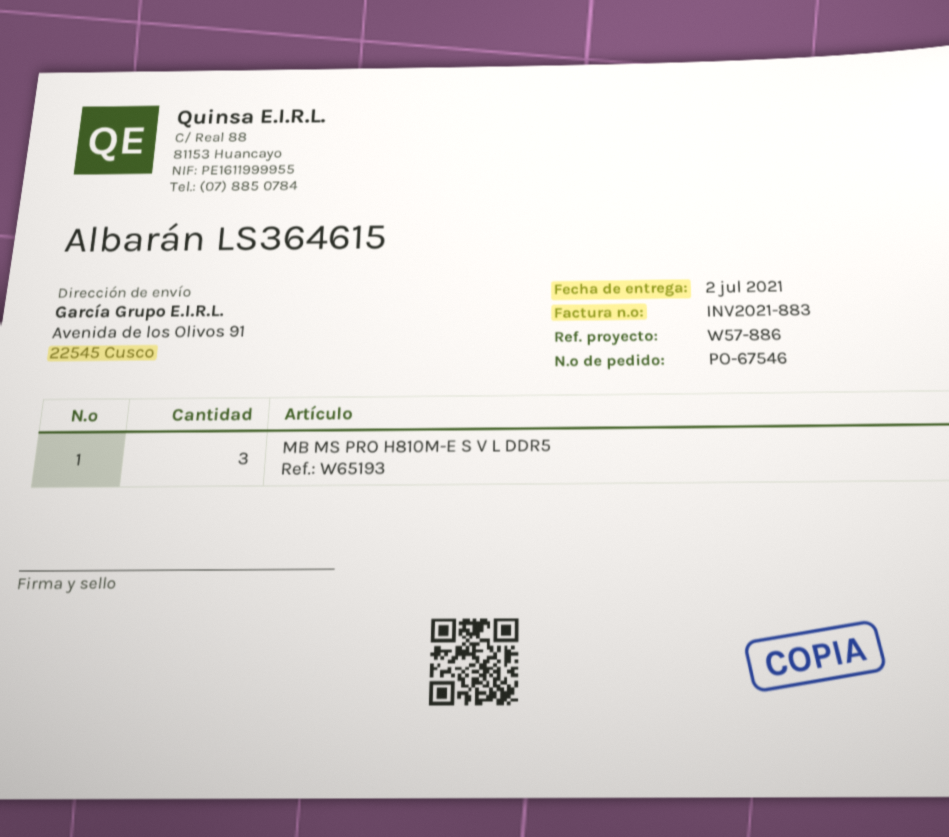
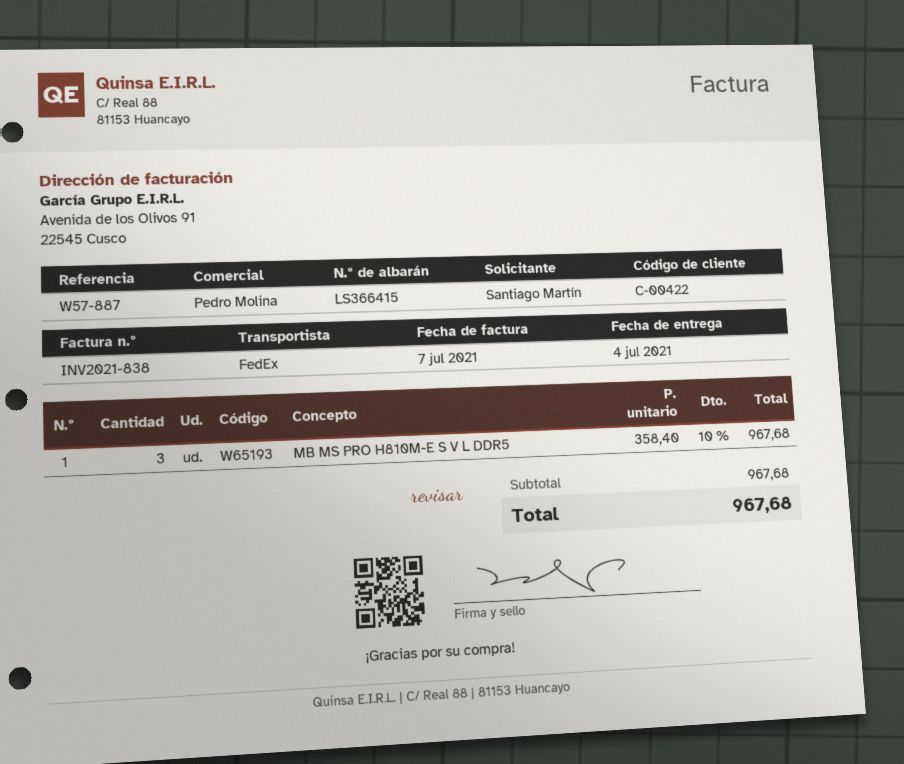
delivery note number: LS364615 -> LS366415
delivery date: 2021-07-02 -> 2021-07-04
invoice number: INV2021-883 -> INV2021-838
reference: W57-886 -> W57-887

